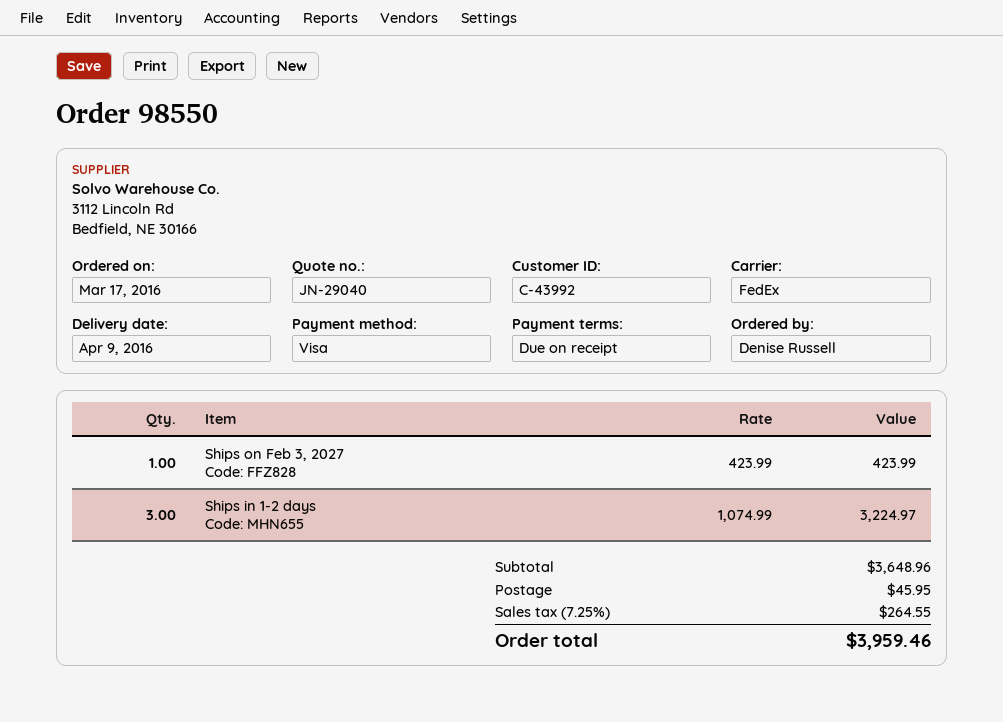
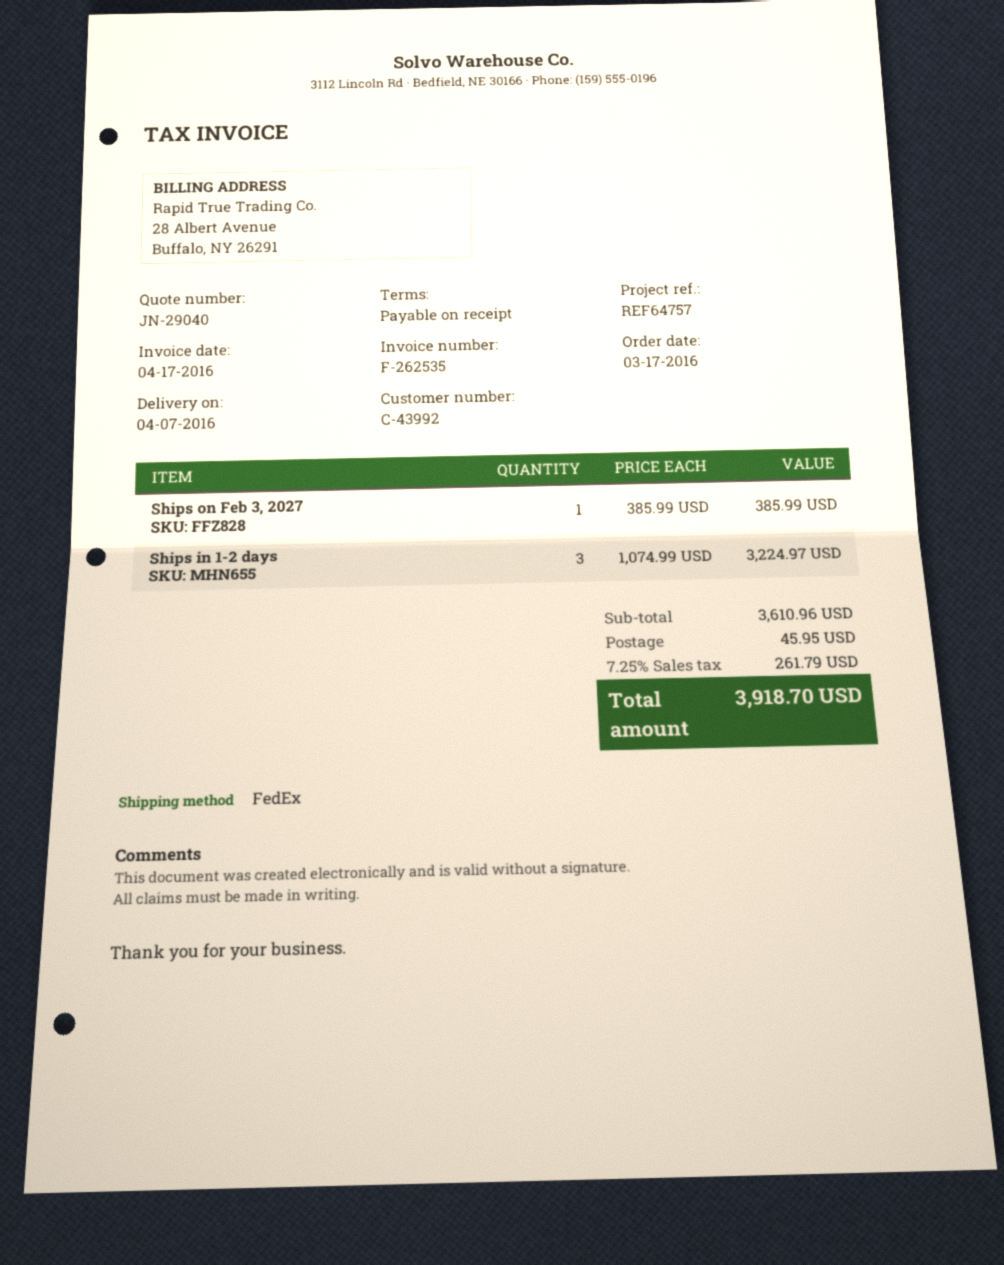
delivery date: 2016-04-09 -> 2016-04-07
Ships on Feb 3, 2027: 1 x 423.99 = 423.99 -> 1 x 385.99 = 385.99
subtotal: 3648.96 -> 3610.96
tax: 7.25% = 264.55 -> 7.25% = 261.79
total: 3959.46 -> 3918.70

